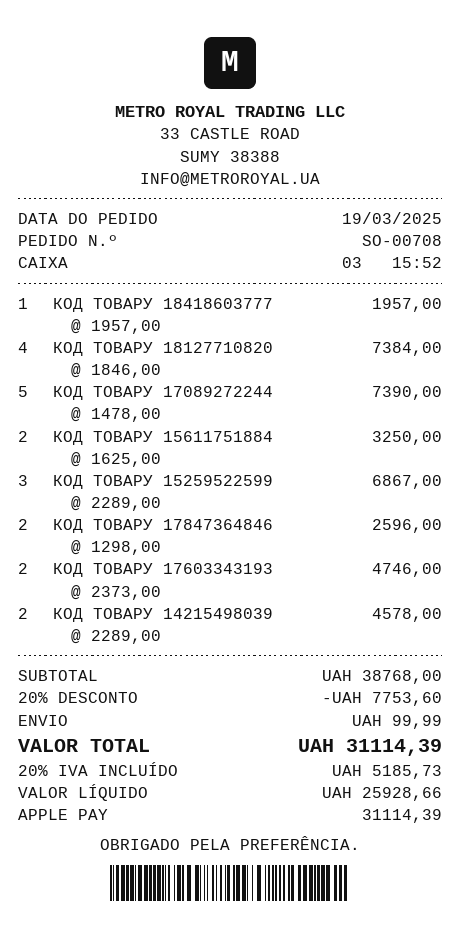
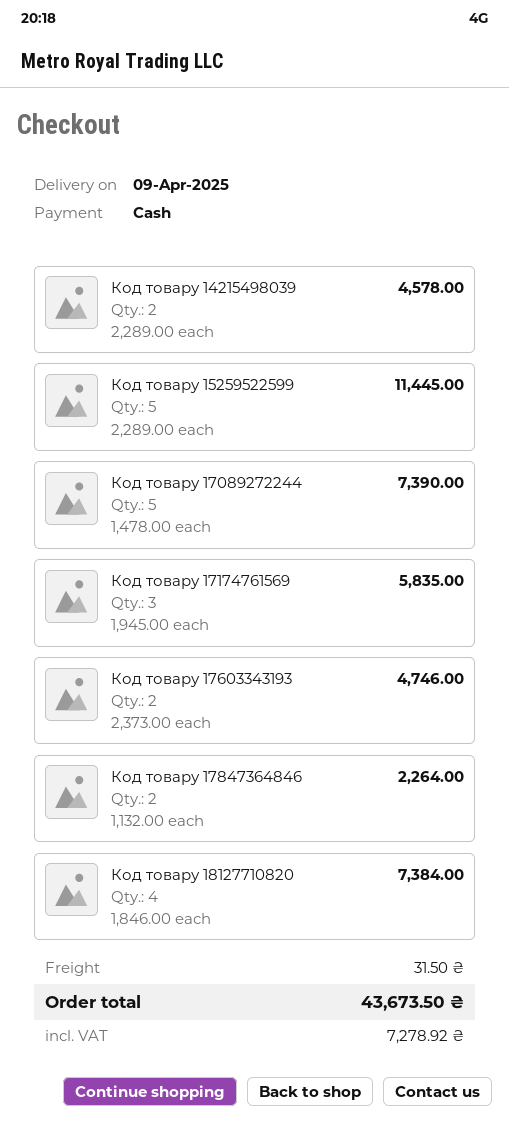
payment method: Apple Pay -> cash
КОД ТОВАРУ 18418603777: 1 x 1957.00 = 1957.00 -> none
КОД ТОВАРУ 15611751884: 2 x 1625.00 = 3250.00 -> none
КОД ТОВАРУ 15259522599: 3 x 2289.00 = 6867.00 -> 5 x 2289.00 = 11445.00
КОД ТОВАРУ 17847364846: 2 x 1298.00 = 2596.00 -> 2 x 1132.00 = 2264.00
Код товару 17174761569: none -> 3 x 1945.00 = 5835.00
discount: 20% = 7753.60 -> none
shipping: 99.99 -> 31.50
tax: 5185.73 -> 7278.92
total: 31114.39 -> 43673.50

